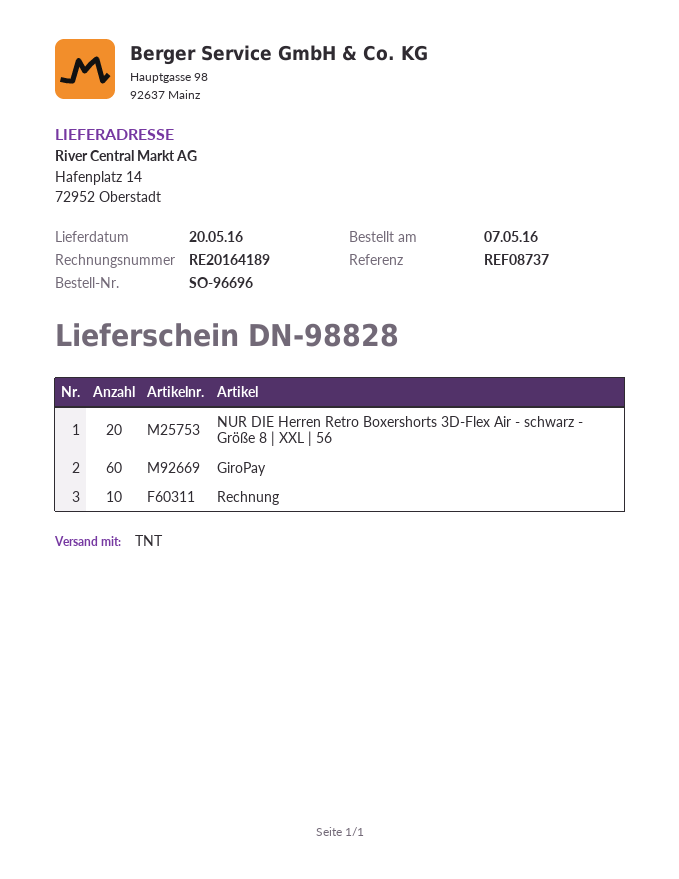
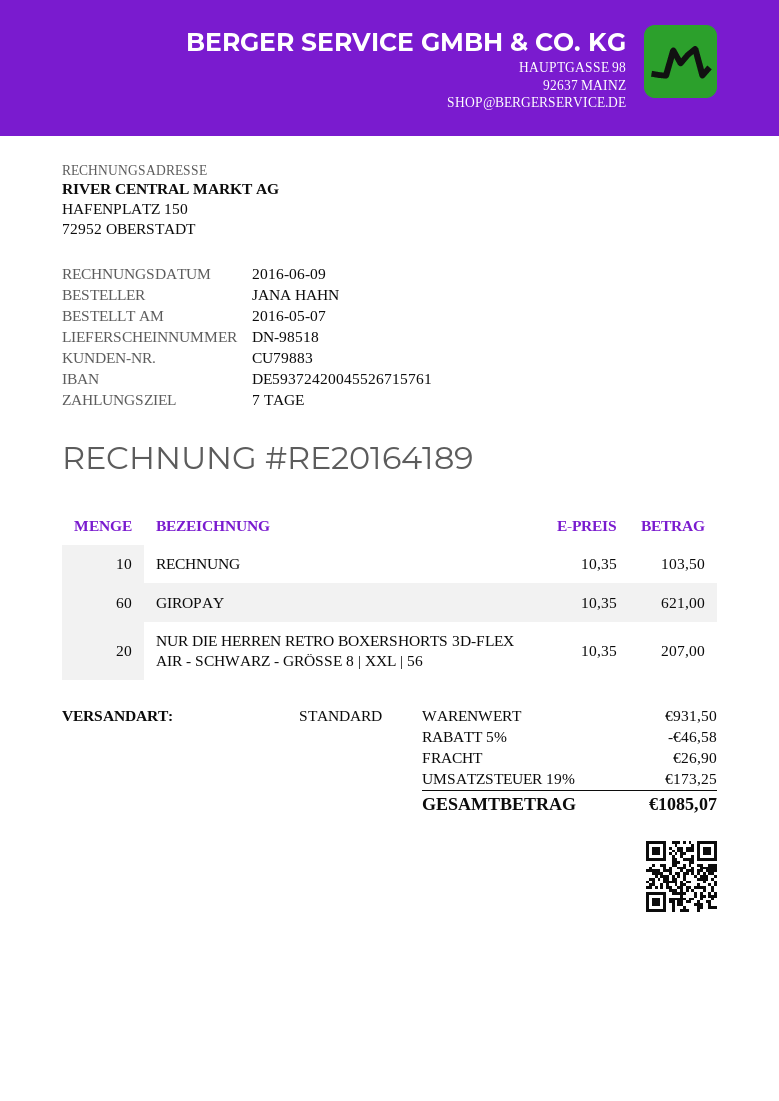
delivery note number: DN-98828 -> DN-98518
shipping method: TNT -> standard

